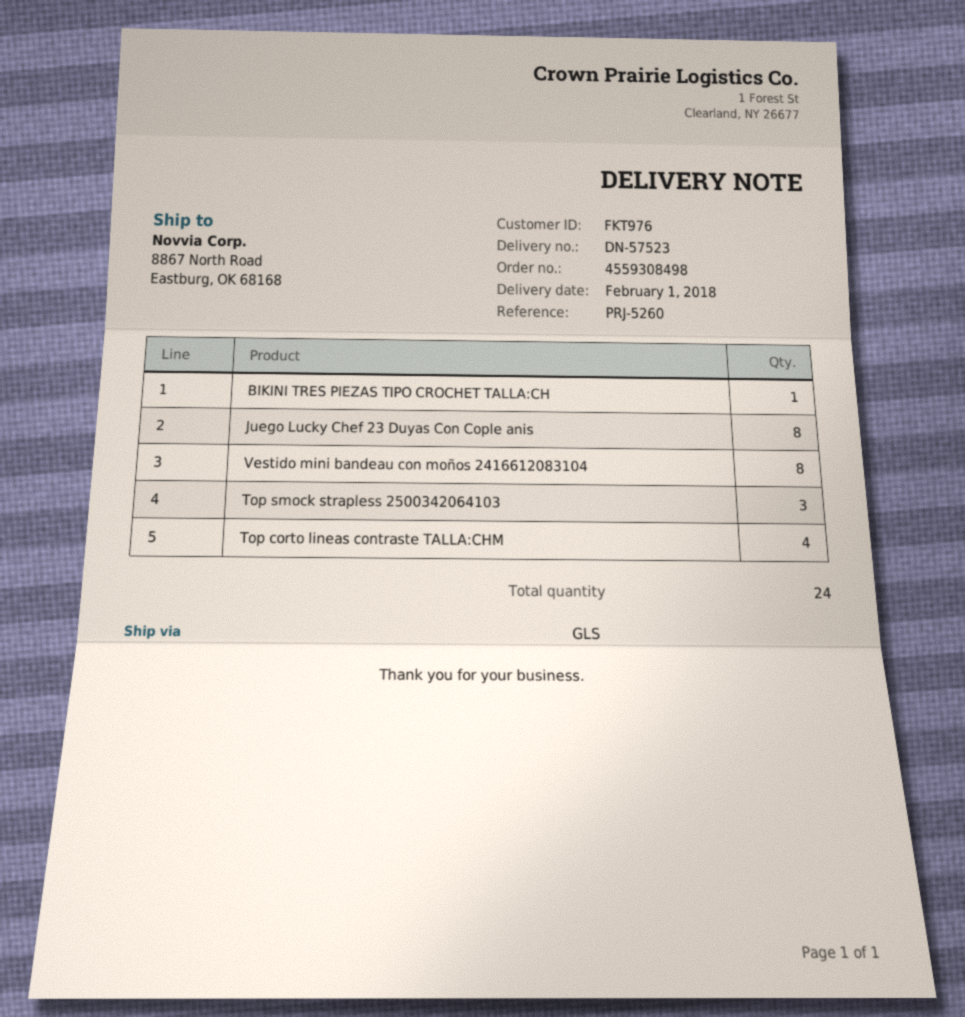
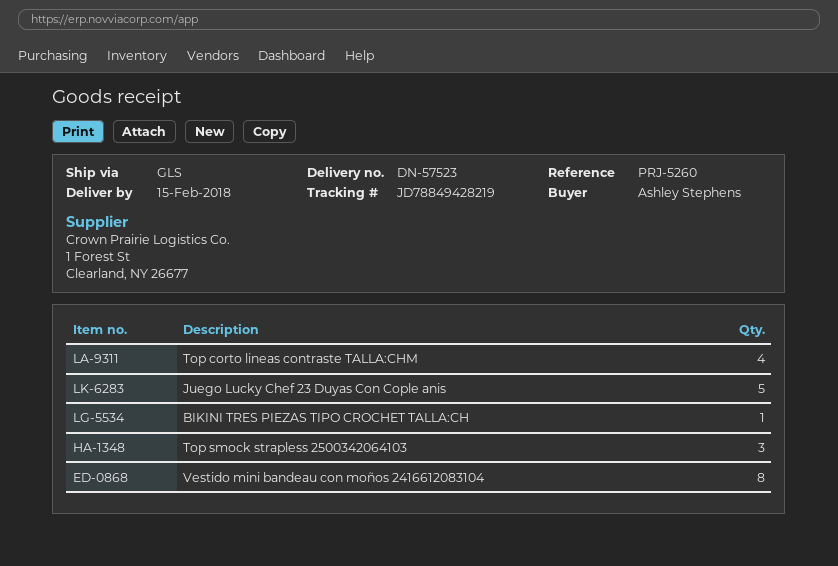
delivery date: 2018-02-01 -> 2018-02-15
Juego Lucky Chef 23 Duyas Con Cople anis: 8 -> 5

